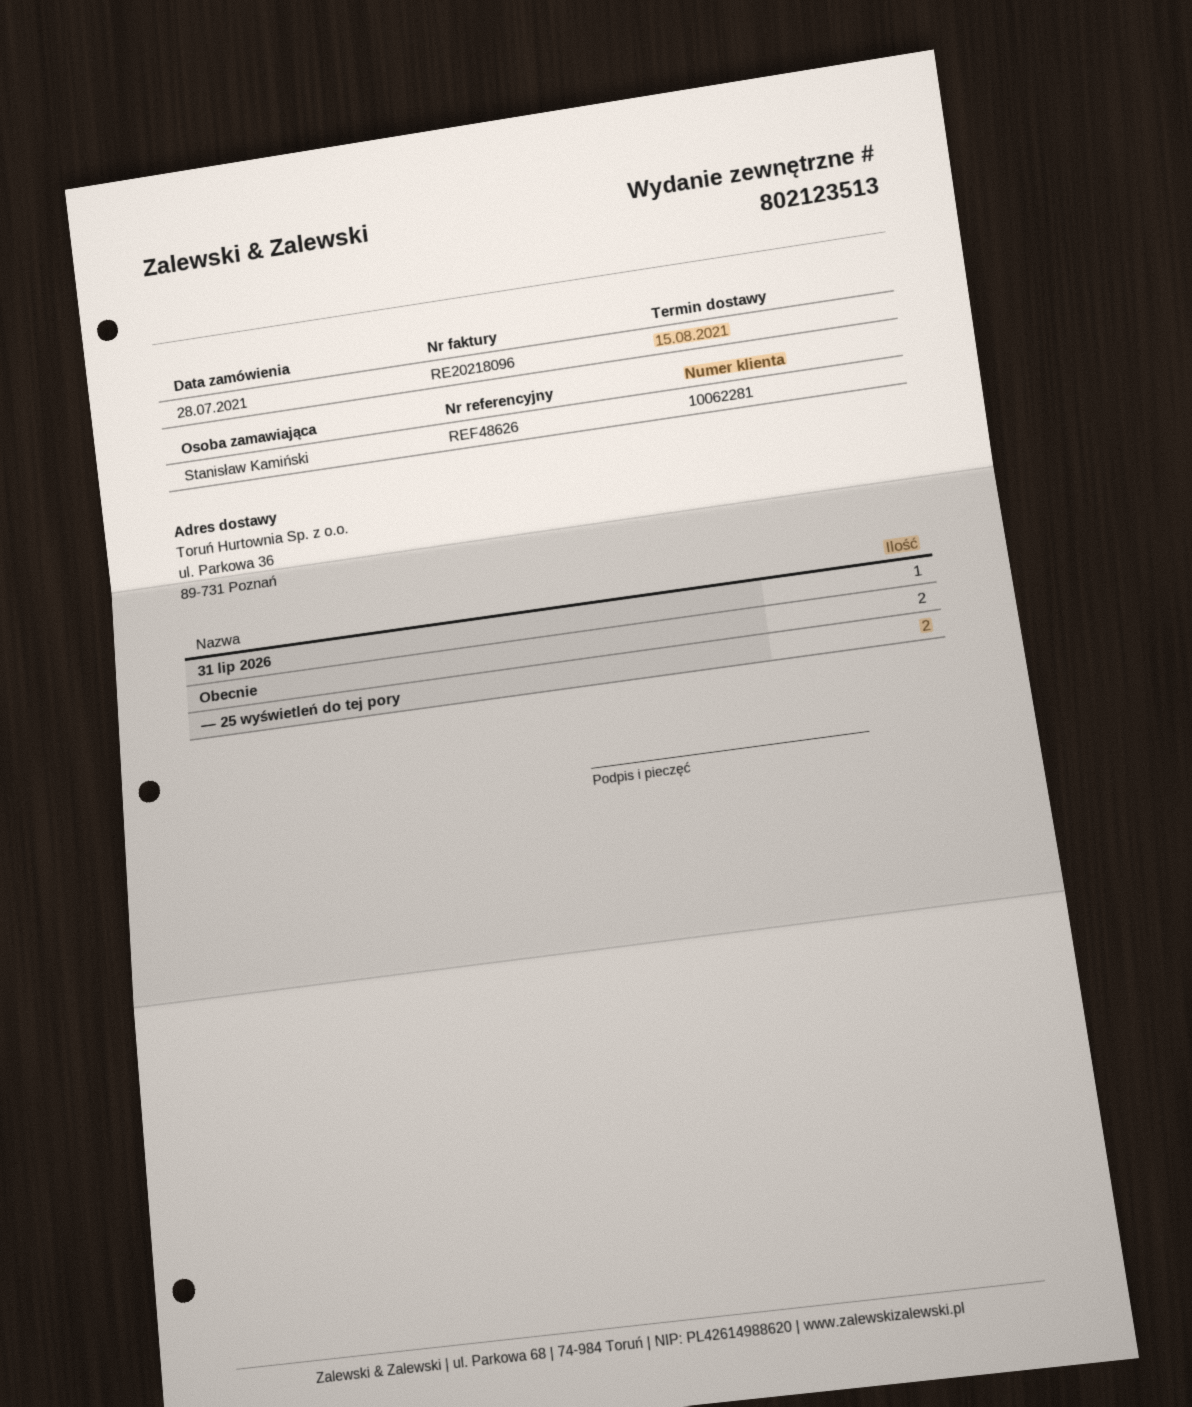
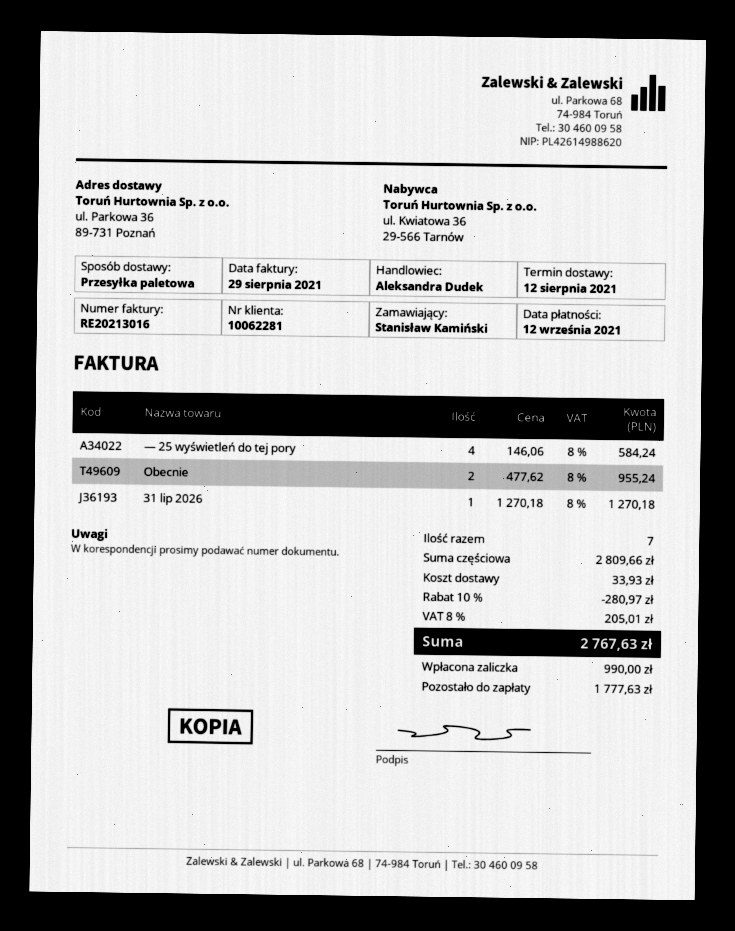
delivery date: 2021-08-15 -> 2021-08-12
invoice number: RE20218096 -> RE20213016
— 25 wyświetleń do tej pory: 2 -> 4

